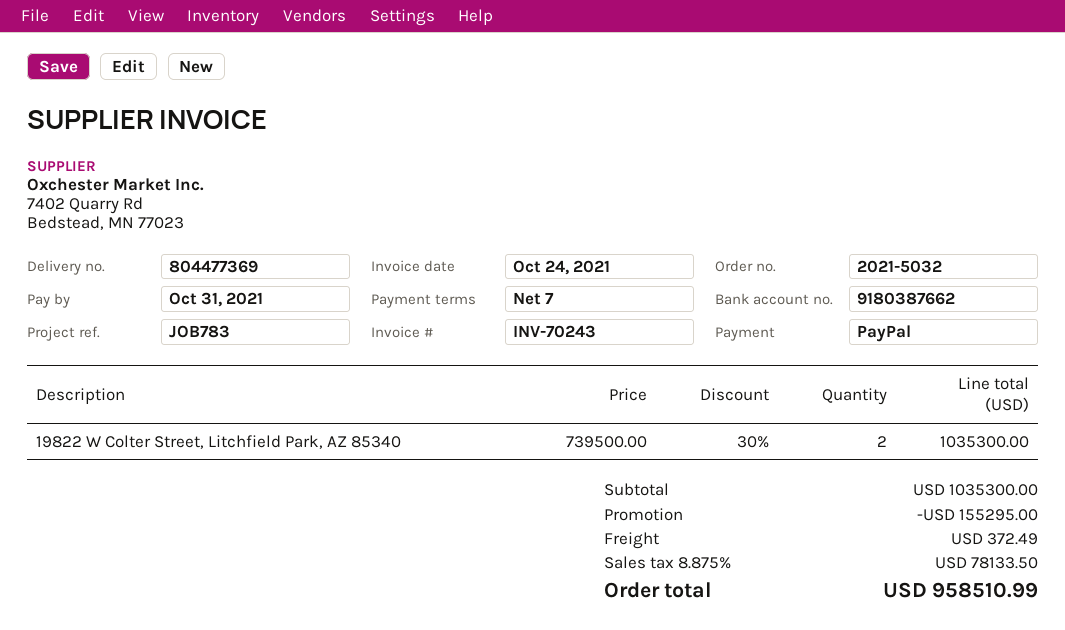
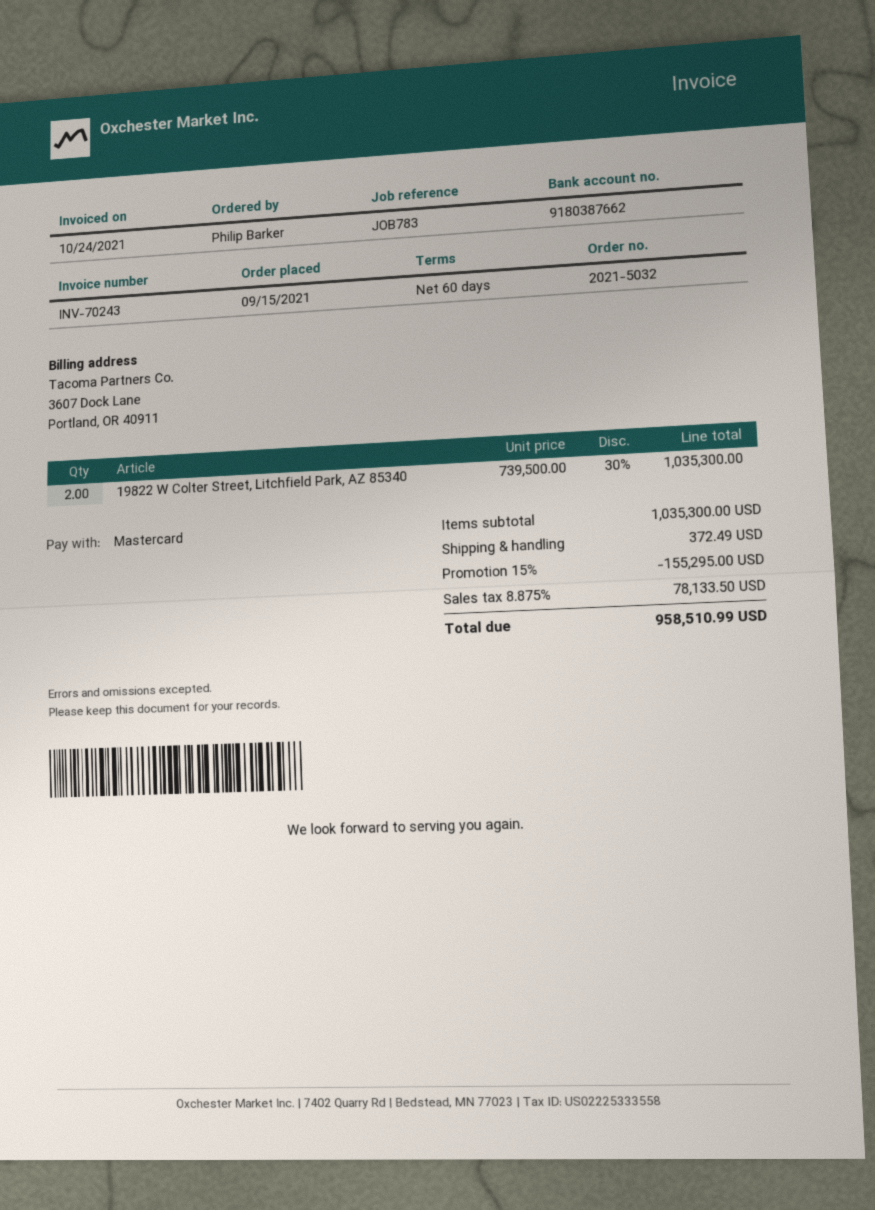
payment terms: 7 days -> 60 days
payment method: PayPal -> Mastercard

